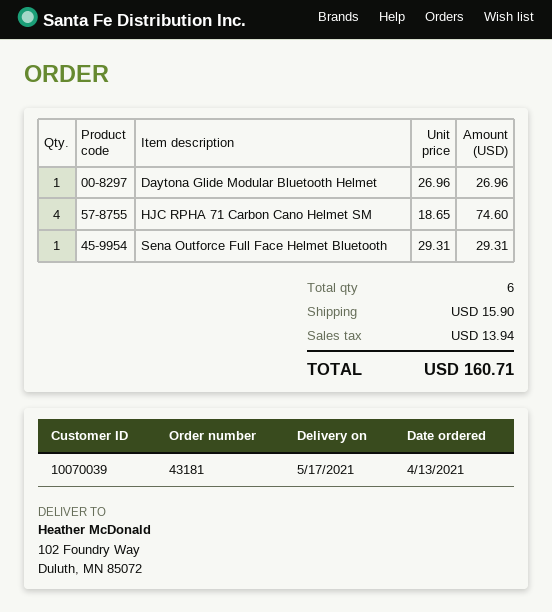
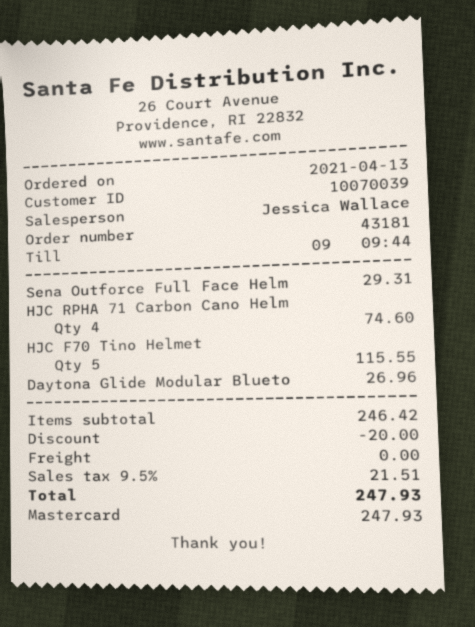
HJC F70 Tino Helmet: none -> 5 for 115.55
discount: none -> 20.00
shipping: 15.90 -> 0.00
tax: 13.94 -> 21.51
total: 160.71 -> 247.93

